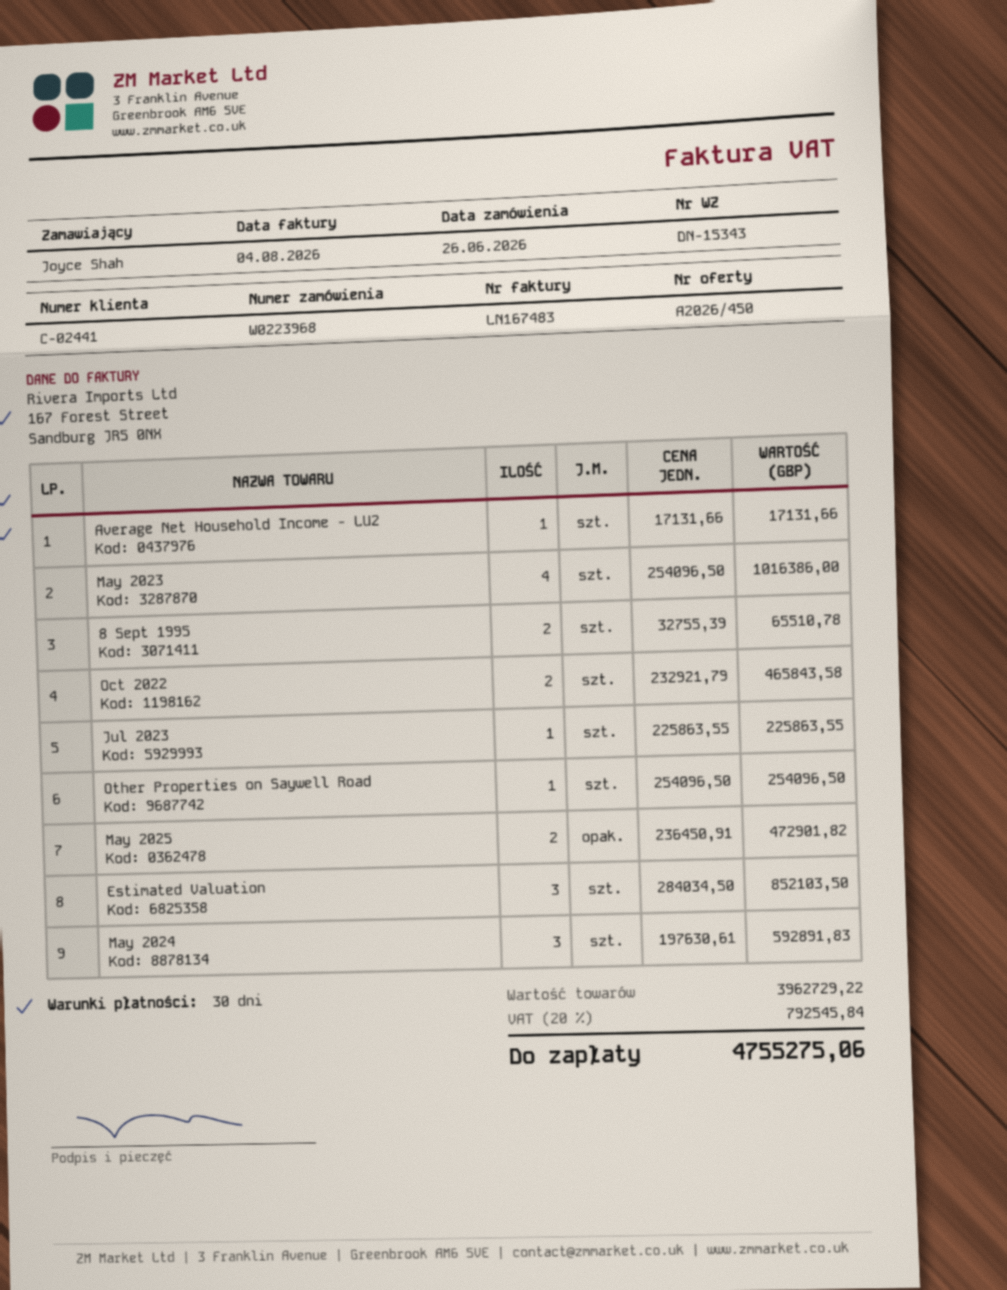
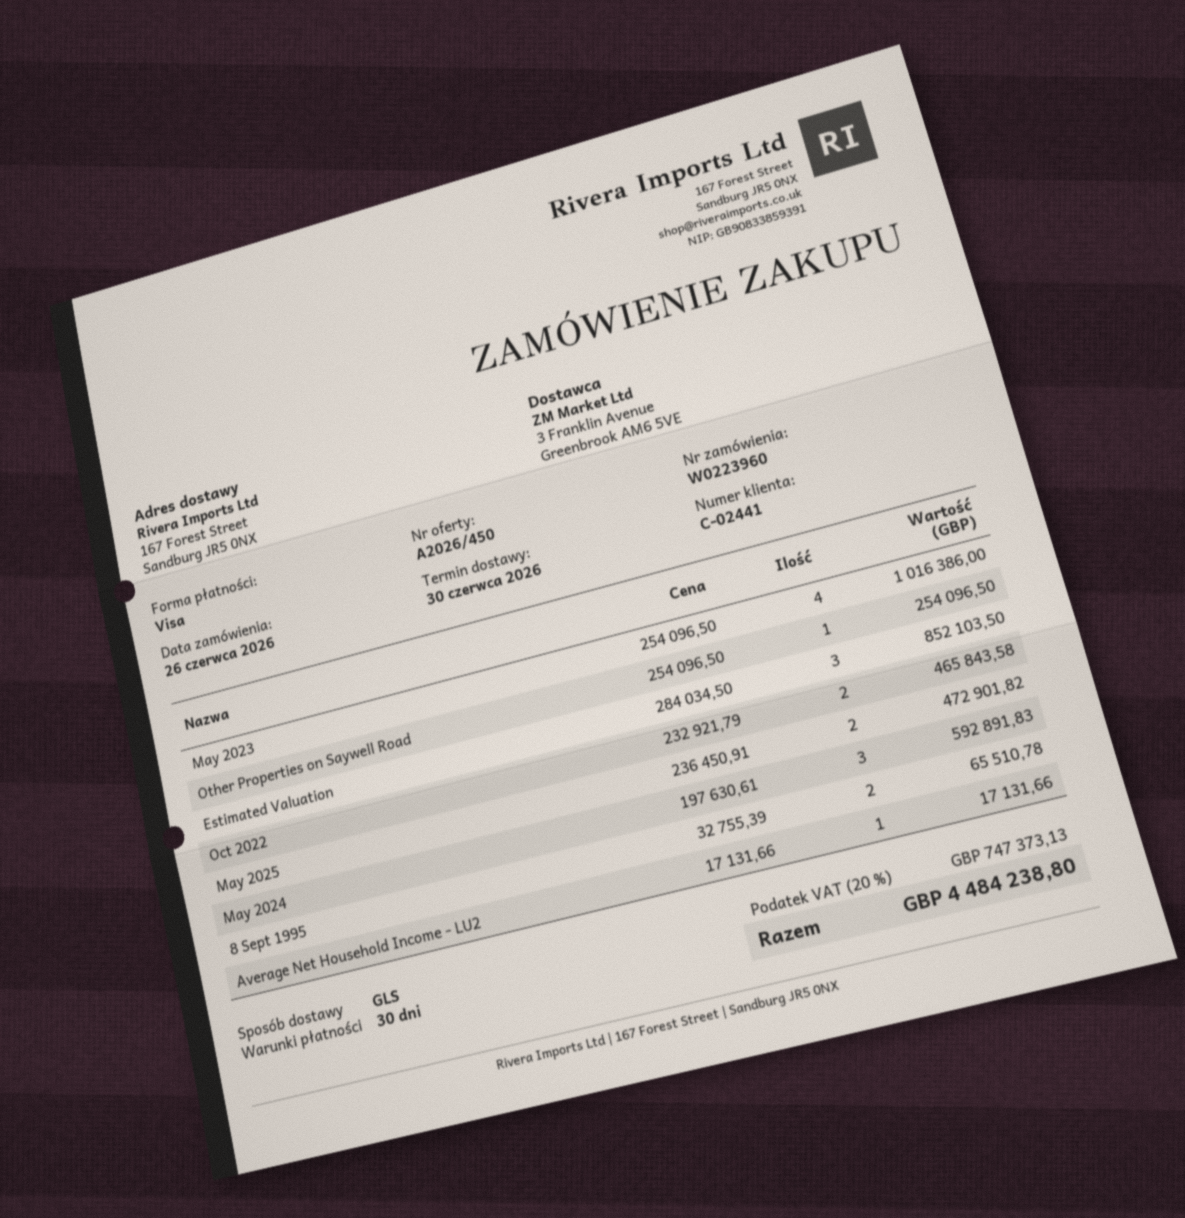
order number: W0223968 -> W0223960
Jul 2023: 1 x 225863.55 = 225863.55 -> none
tax: 20% = 792545.84 -> 20% = 747373.13
total: 4755275.06 -> 4484238.80

